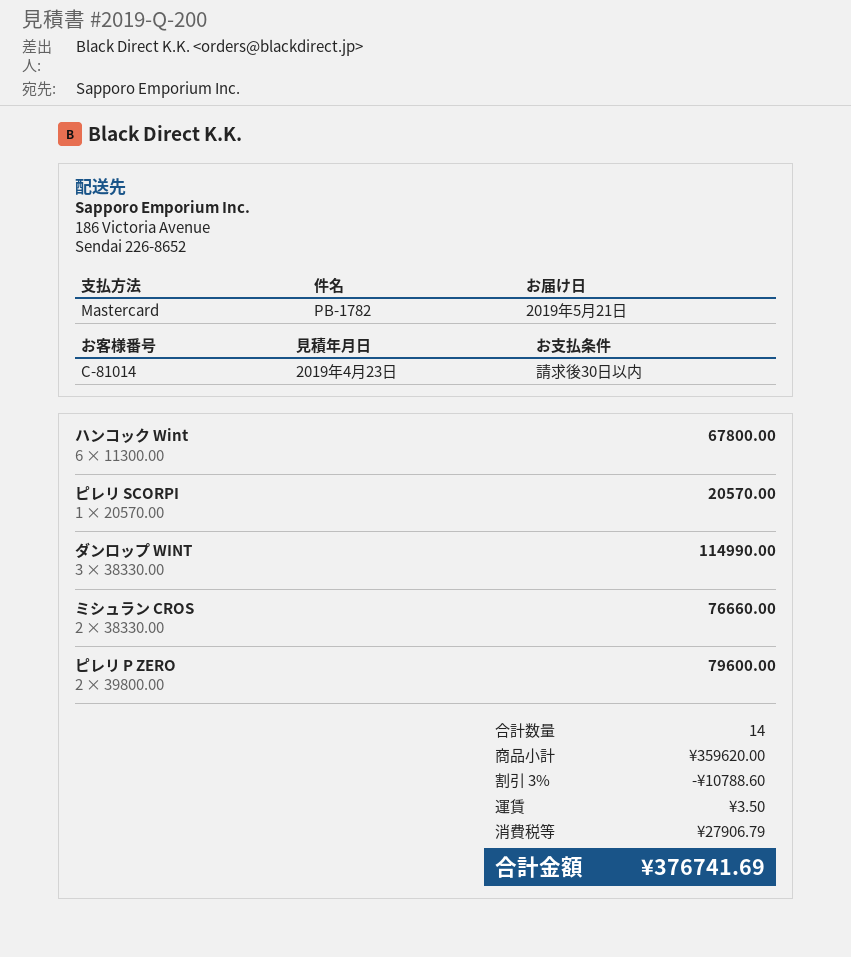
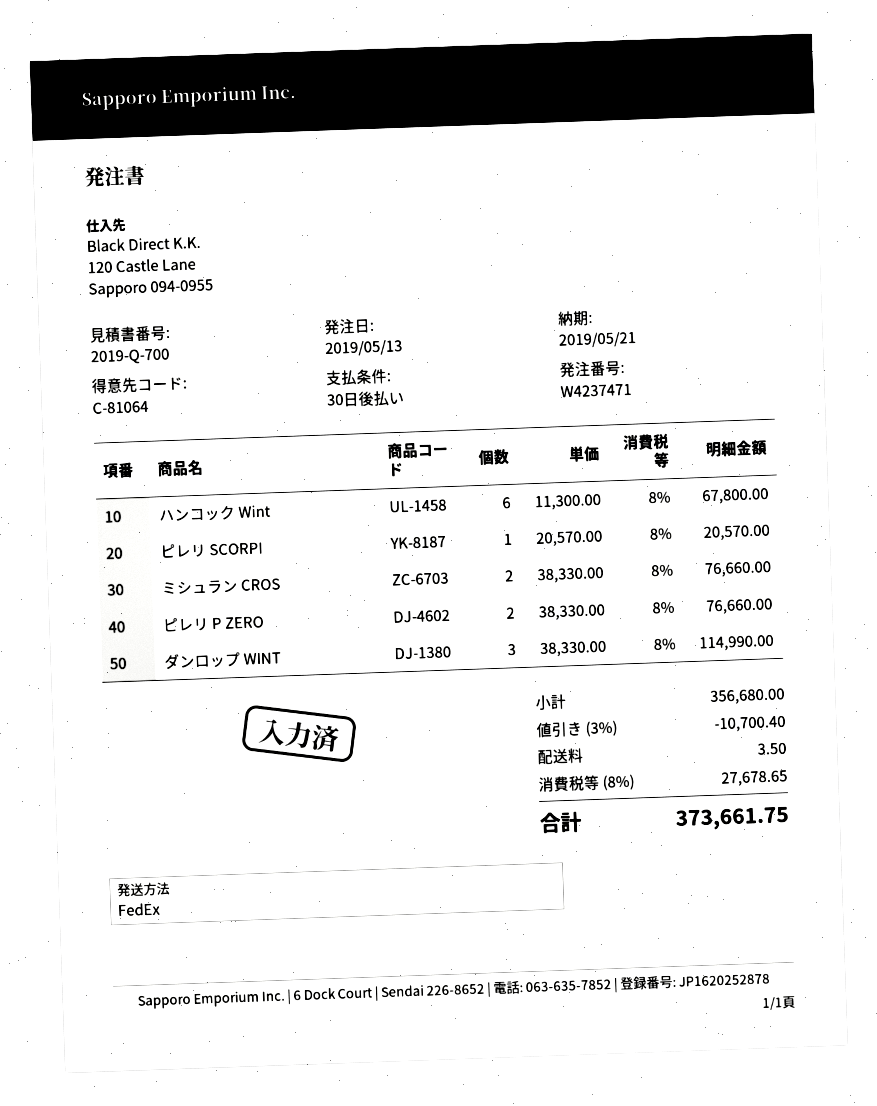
quote number: 2019-Q-200 -> 2019-Q-700
customer number: C-81014 -> C-81064
ピレリ P ZERO: 2 x 39800.00 = 79600.00 -> 2 x 38330.00 = 76660.00
subtotal: 359620.00 -> 356680.00
discount: 3% = 10788.60 -> 3% = 10700.40
tax: 27906.79 -> 27678.65
total: 376741.69 -> 373661.75

